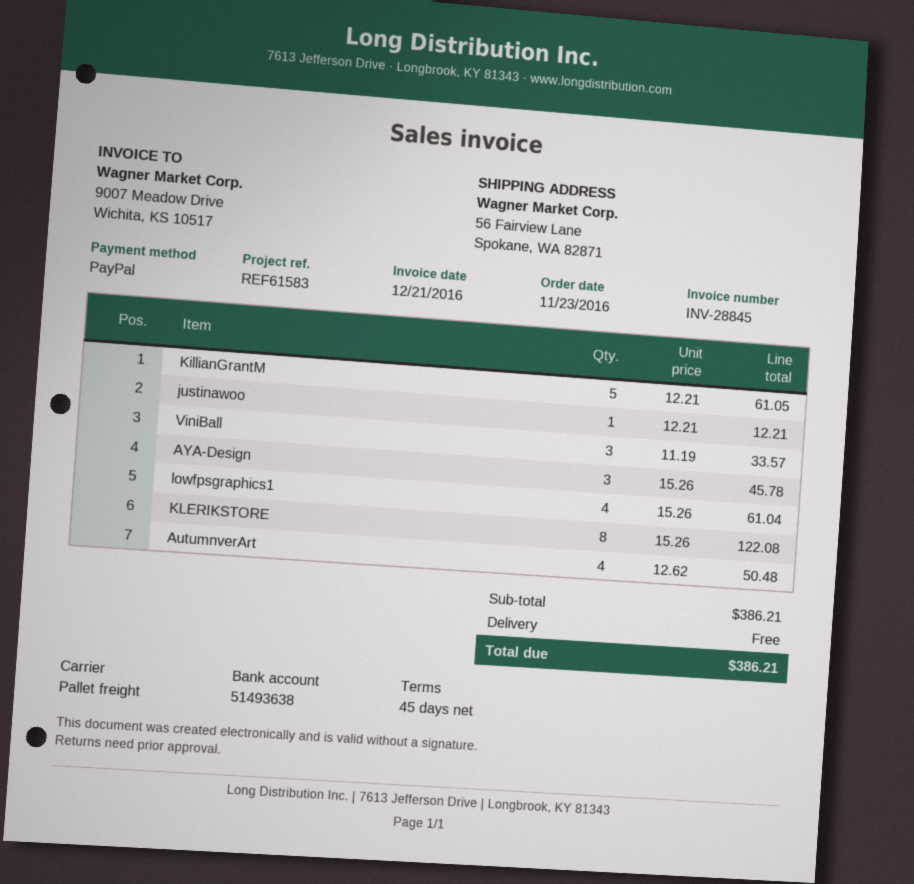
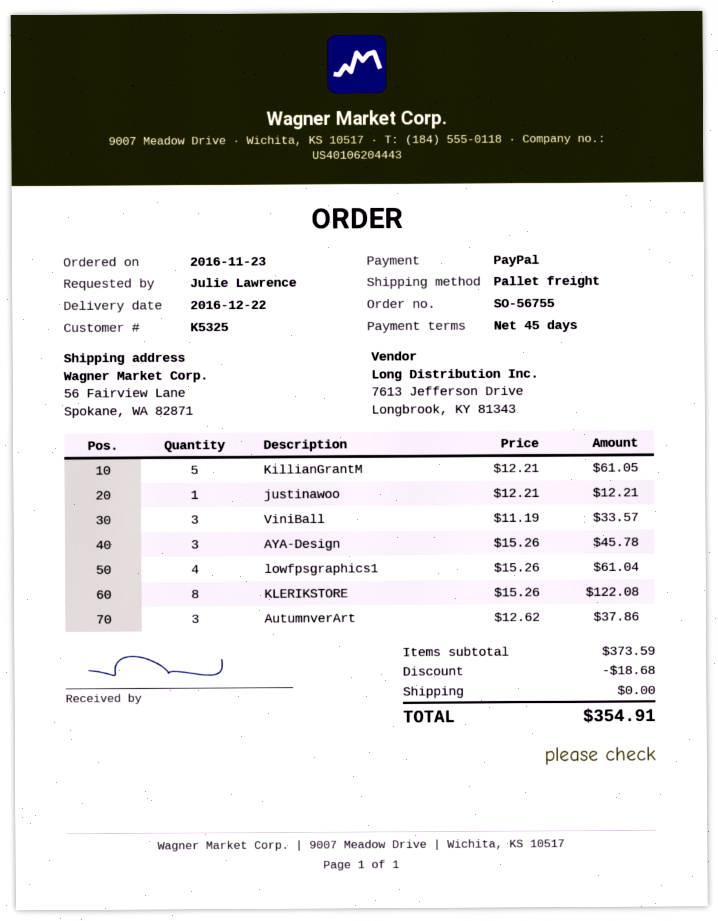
AutumnverArt: 4 x 12.62 = 50.48 -> 3 x 12.62 = 37.86
subtotal: 386.21 -> 373.59
discount: none -> 18.68
total: 386.21 -> 354.91

